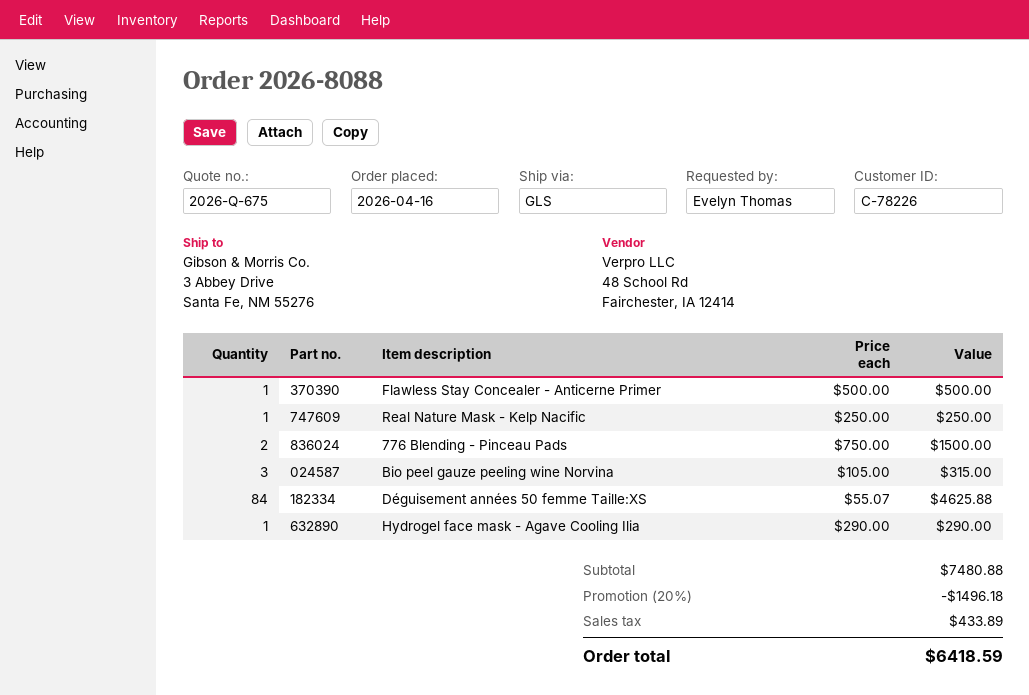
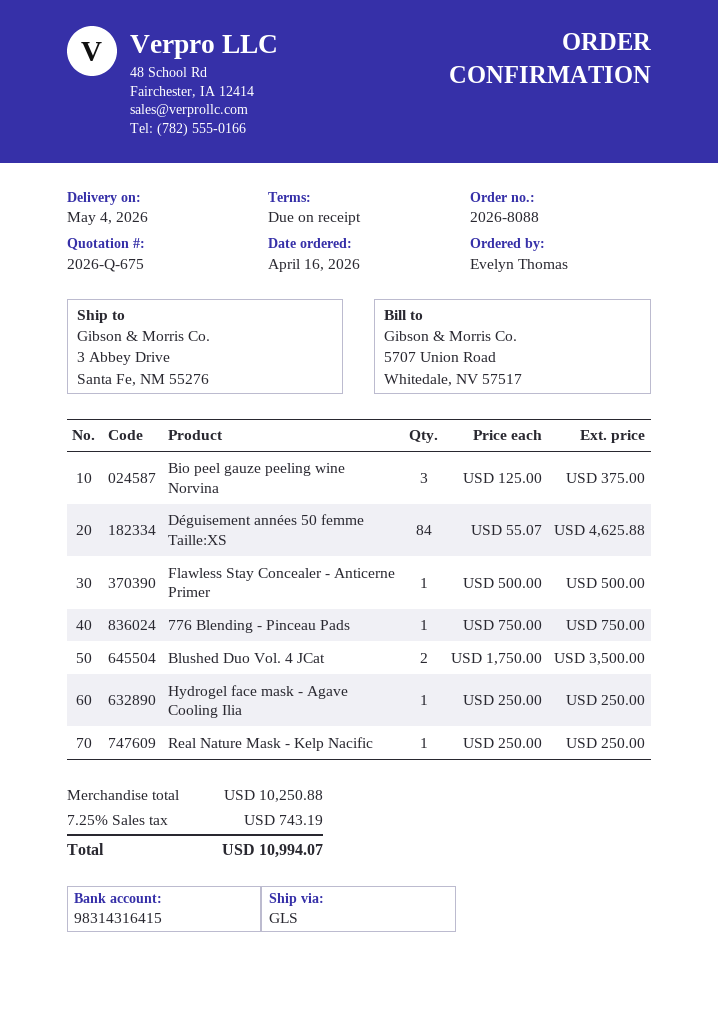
776 Blending - Pinceau Pads: 2 x 750.00 = 1500.00 -> 1 x 750.00 = 750.00
Bio peel gauze peeling wine Norvina: 3 x 105.00 = 315.00 -> 3 x 125.00 = 375.00
Hydrogel face mask - Agave Cooling Ilia: 1 x 290.00 = 290.00 -> 1 x 250.00 = 250.00
Blushed Duo Vol. 4 JCat: none -> 2 x 1750.00 = 3500.00
subtotal: 7480.88 -> 10250.88
discount: 20% = 1496.18 -> none
tax: 433.89 -> 743.19
total: 6418.59 -> 10994.07

